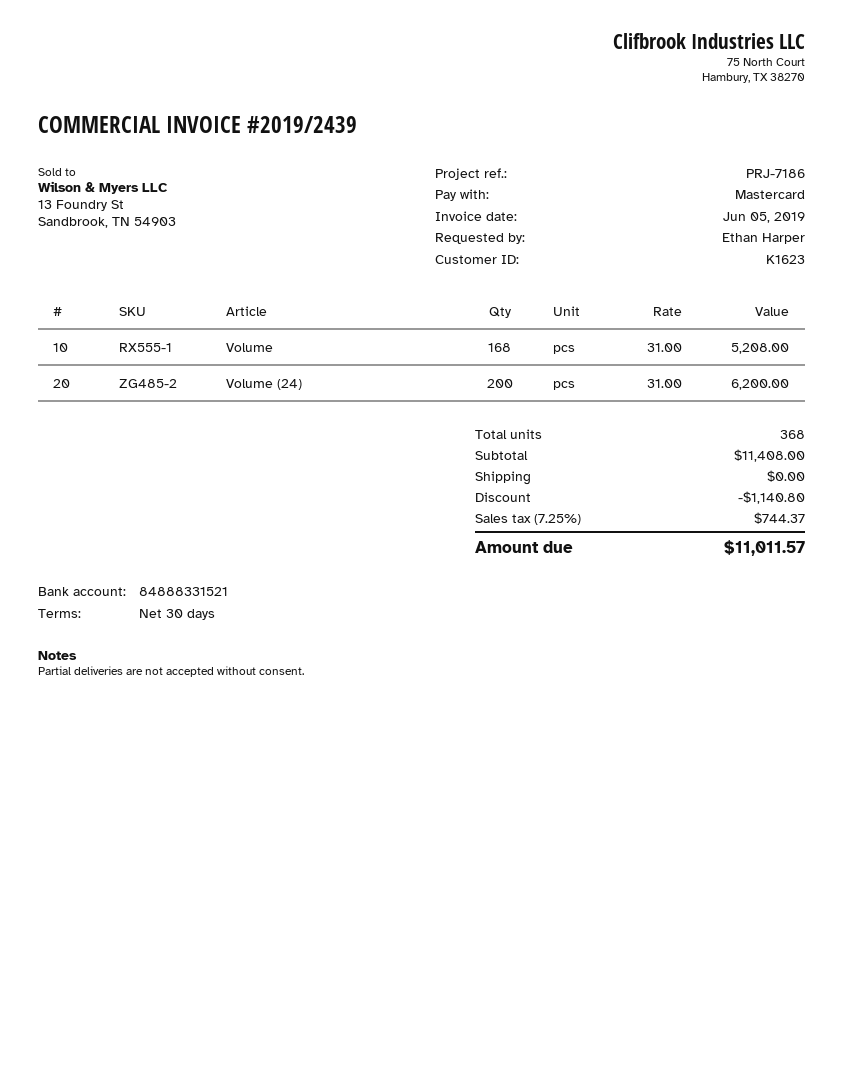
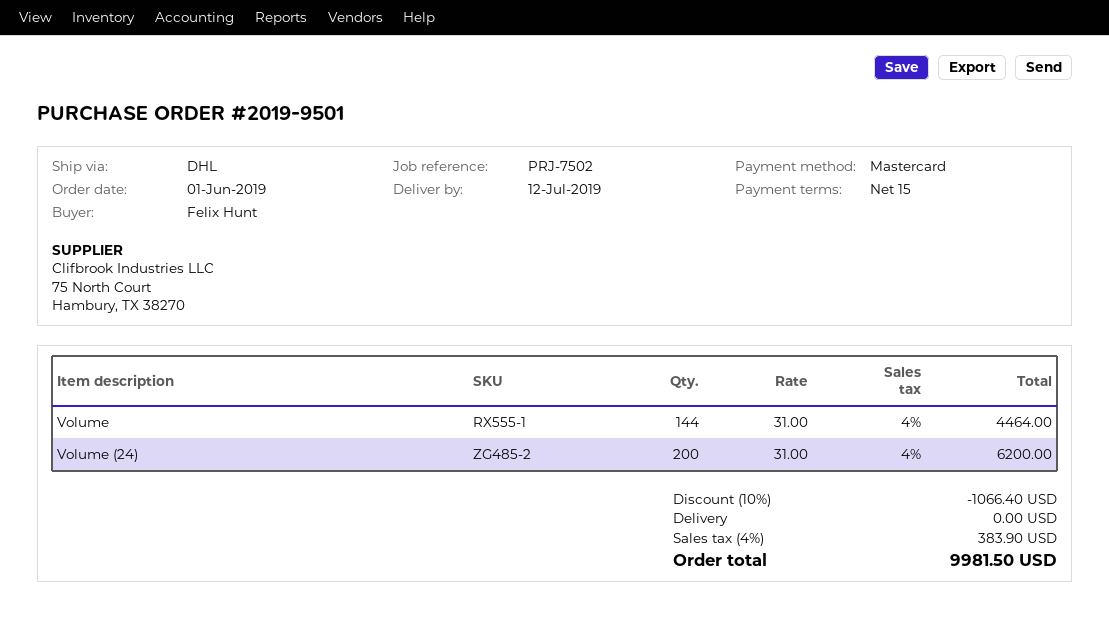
payment terms: 30 days -> 15 days
reference: PRJ-7186 -> PRJ-7502
ordered by: Ethan Harper -> Felix Hunt
Volume: 168 x 31.00 = 5208.00 -> 144 x 31.00 = 4464.00
discount: 1140.80 -> 1066.40
tax: 7.25% = 744.37 -> 4% = 383.90
total: 11011.57 -> 9981.50

